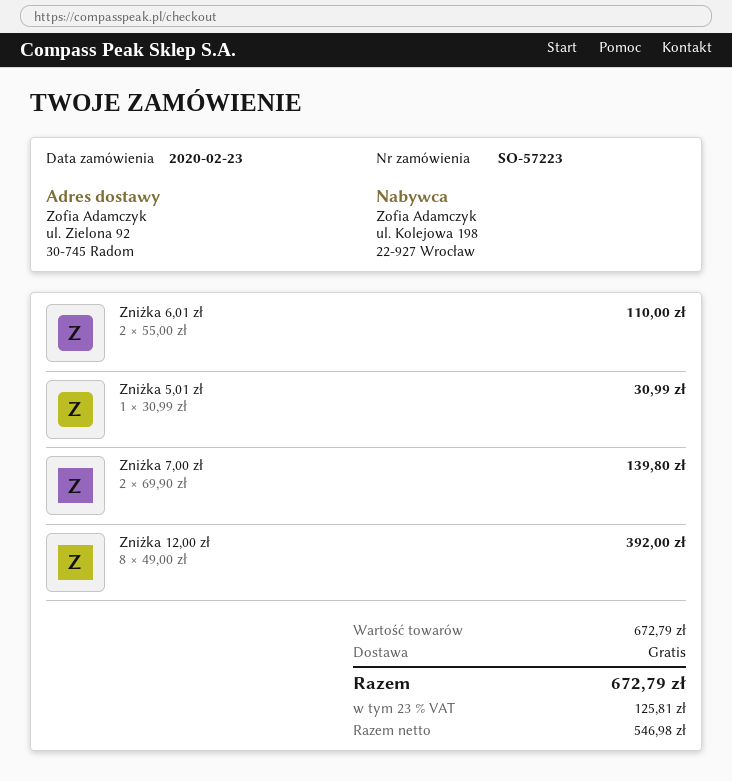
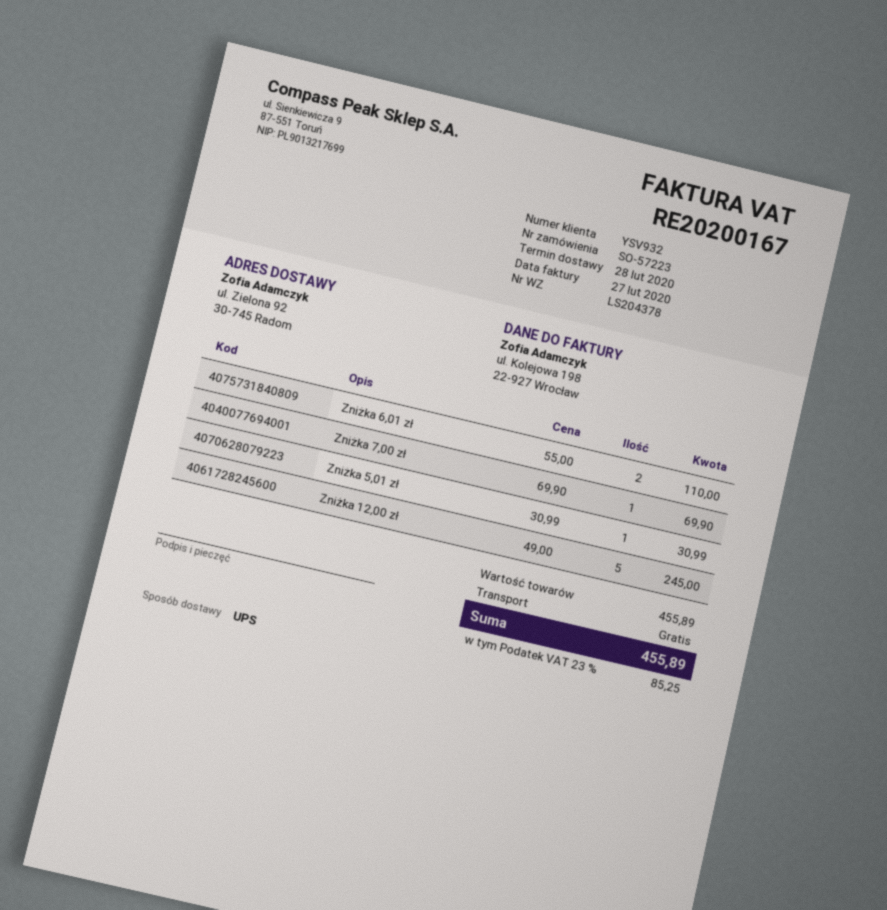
Zniżka 7,00 zł: 2 x 69.90 = 139.80 -> 1 x 69.90 = 69.90
Zniżka 12,00 zł: 8 x 49.00 = 392.00 -> 5 x 49.00 = 245.00
subtotal: 672.79 -> 455.89
tax: 23% = 125.81 -> 23% = 85.25
total: 672.79 -> 455.89

